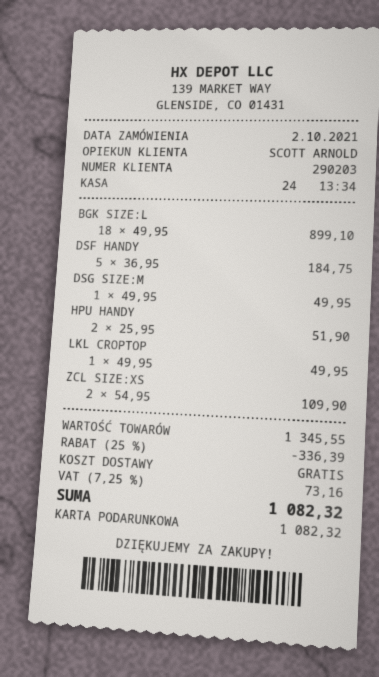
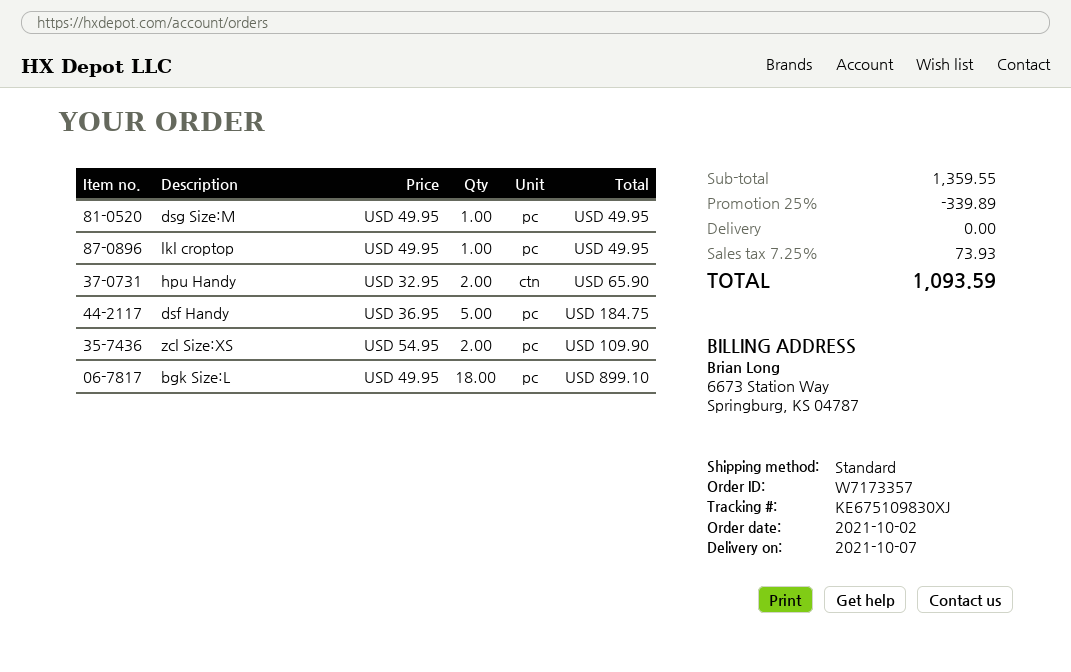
HPU HANDY: 2 x 25.95 = 51.90 -> 2 x 32.95 = 65.90
subtotal: 1345.55 -> 1359.55
discount: 25% = 336.39 -> 25% = 339.89
tax: 7.25% = 73.16 -> 7.25% = 73.93
total: 1082.32 -> 1093.59

